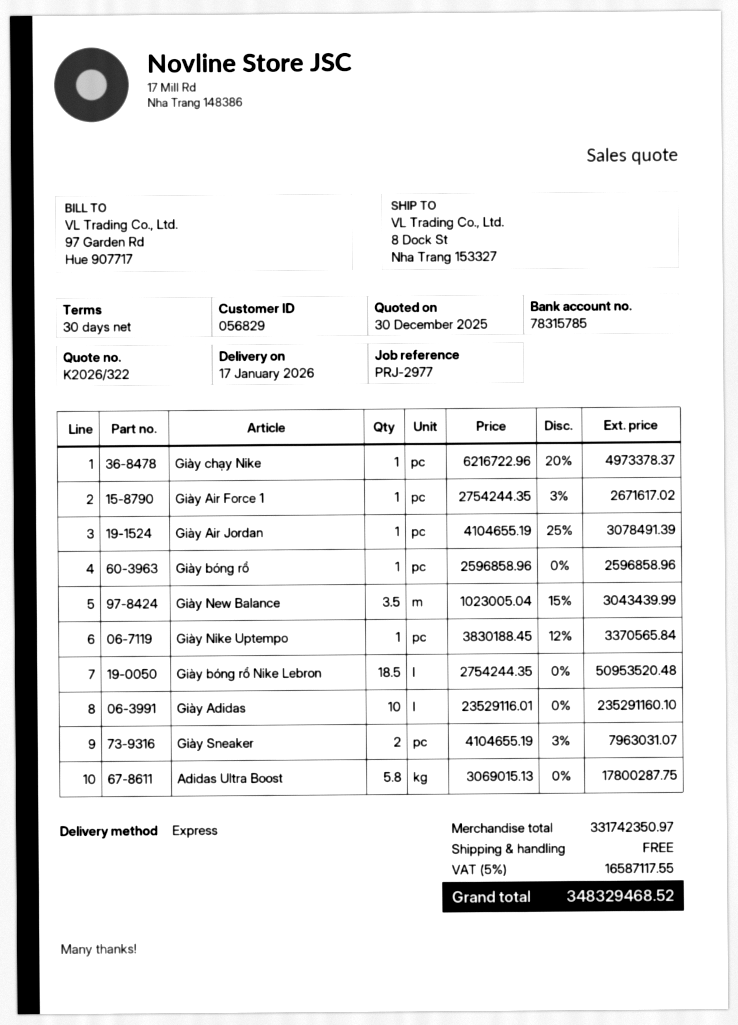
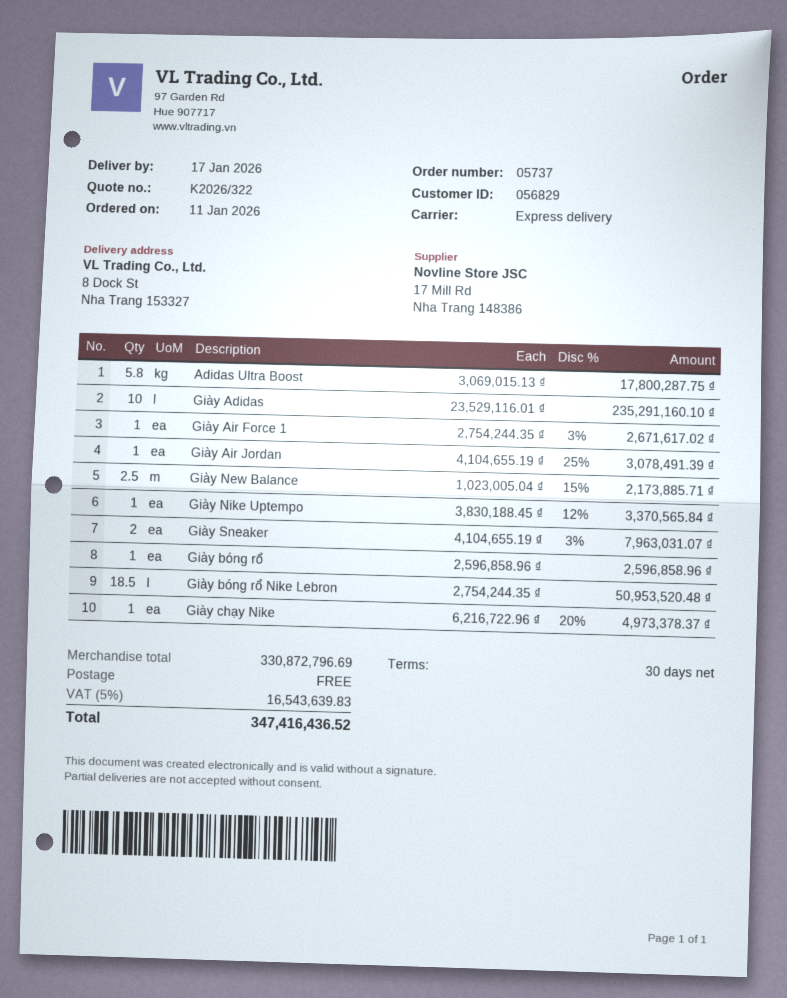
Giày New Balance: 3.5 x 1023005.04 - 15% = 3043439.99 -> 2.5 x 1023005.04 - 15% = 2173885.71
subtotal: 331742350.97 -> 330872796.69
tax: 5% = 16587117.55 -> 5% = 16543639.83
total: 348329468.52 -> 347416436.52

